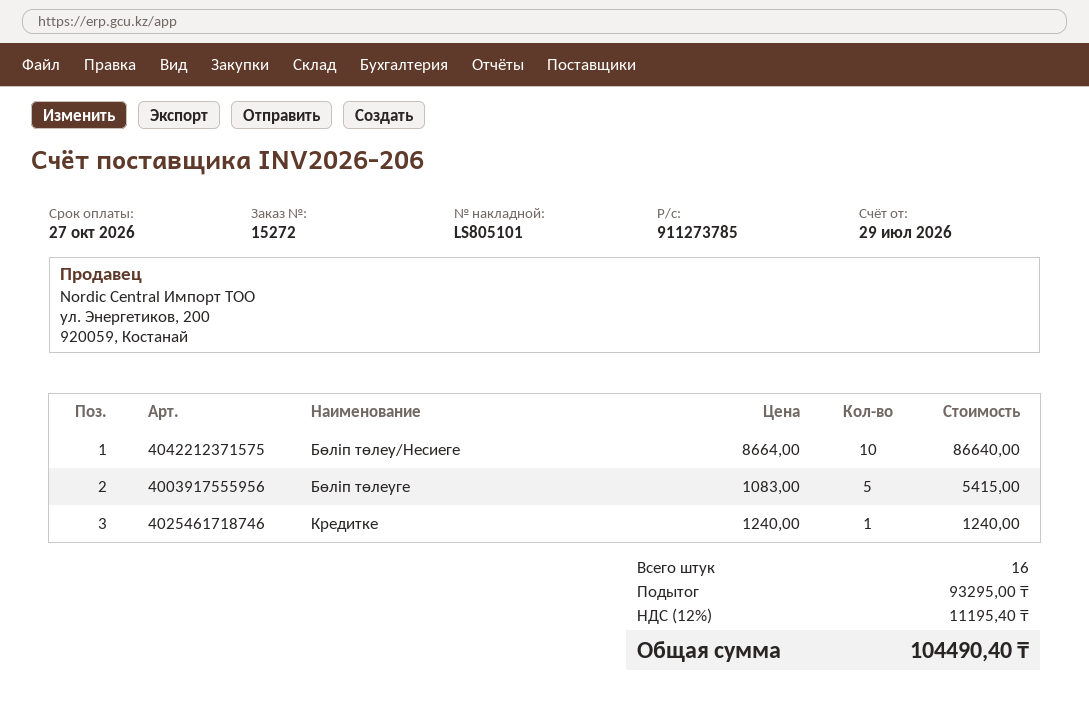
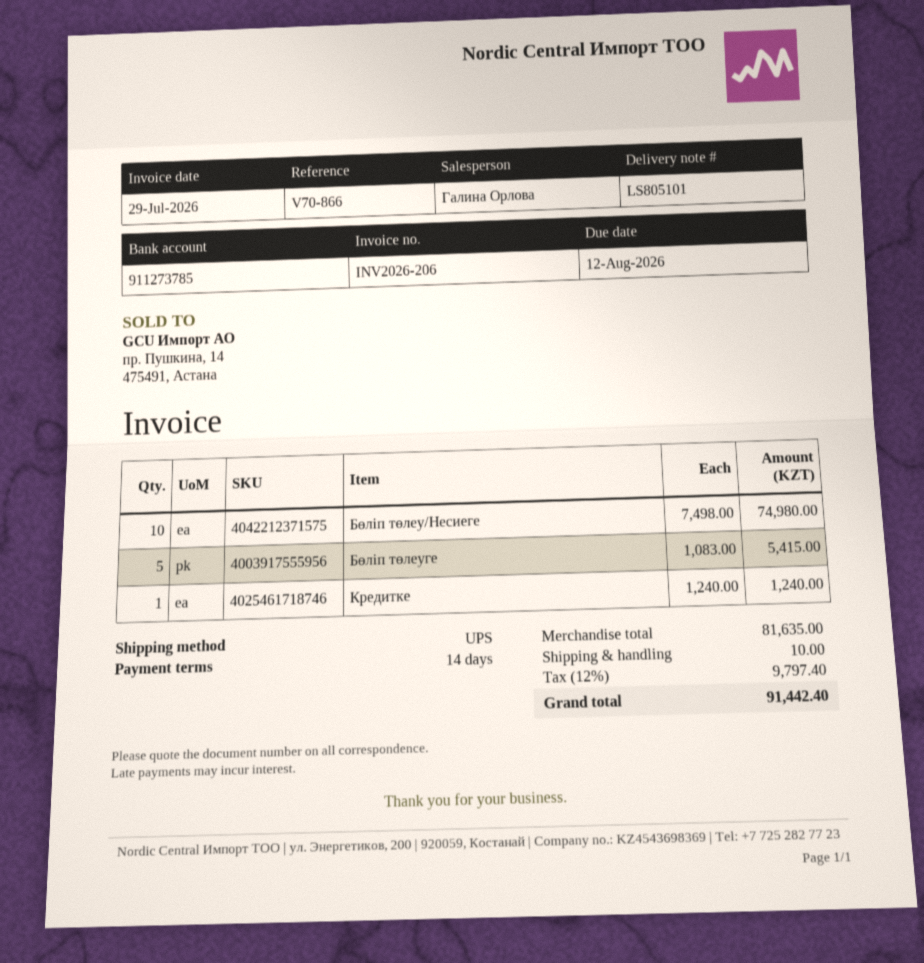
due date: 2026-10-27 -> 2026-08-12
Бөліп төлеу/Несиеге: 10 x 8664.00 = 86640.00 -> 10 x 7498.00 = 74980.00
subtotal: 93295.00 -> 81635.00
shipping: none -> 10.00
tax: 12% = 11195.40 -> 12% = 9797.40
total: 104490.40 -> 91442.40

